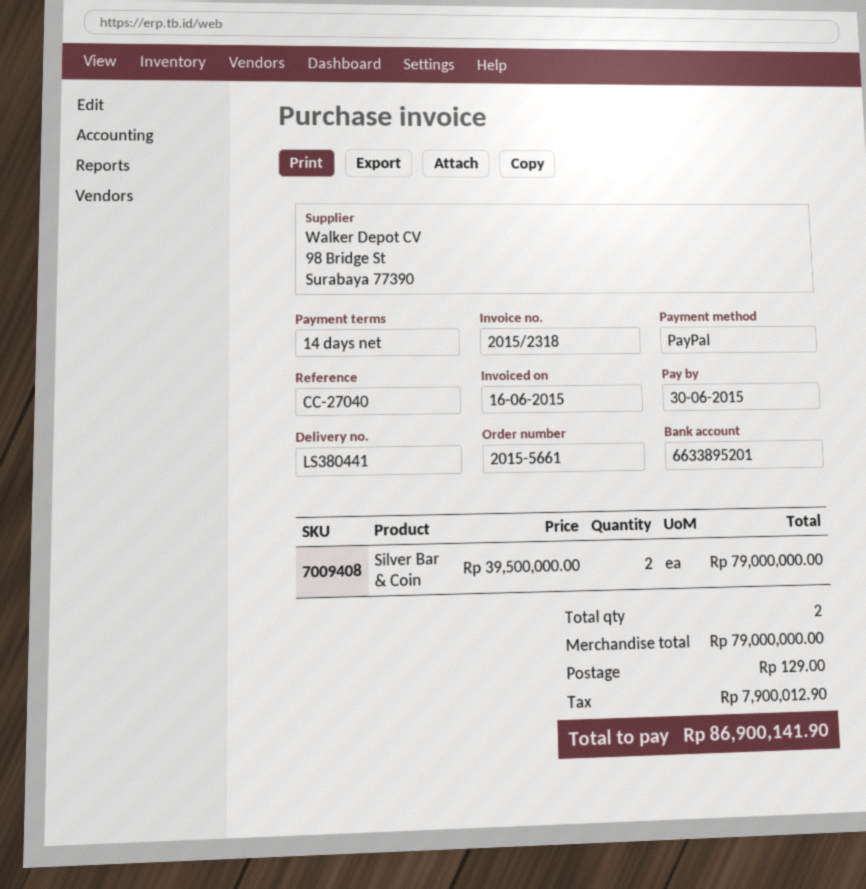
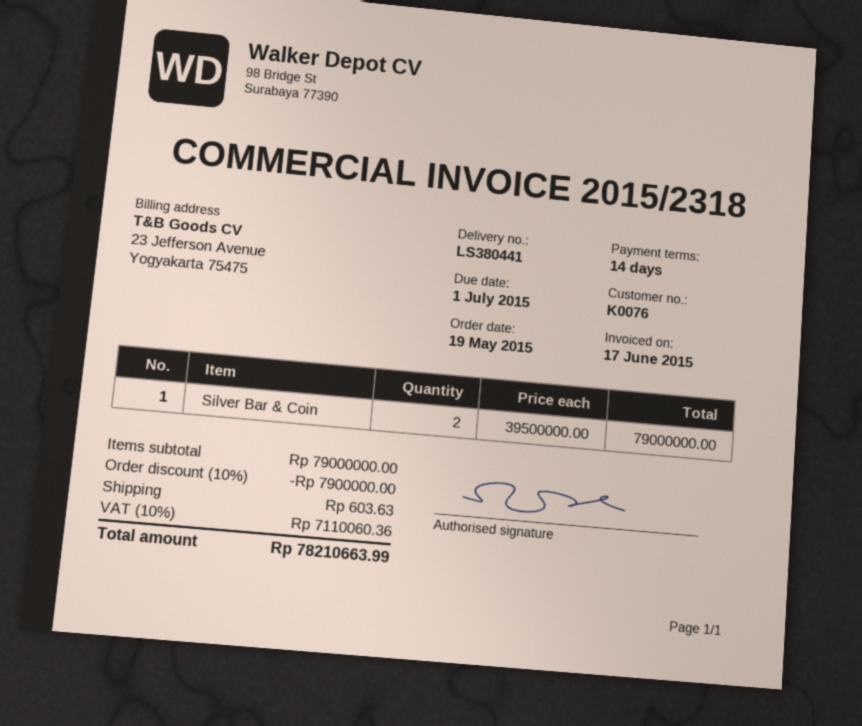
invoice date: 2015-06-16 -> 2015-06-17
due date: 2015-06-30 -> 2015-07-01
discount: none -> 10% = 7900000.00
shipping: 129.00 -> 603.63
tax: 7900012.90 -> 7110060.36
total: 86900141.90 -> 78210663.99

